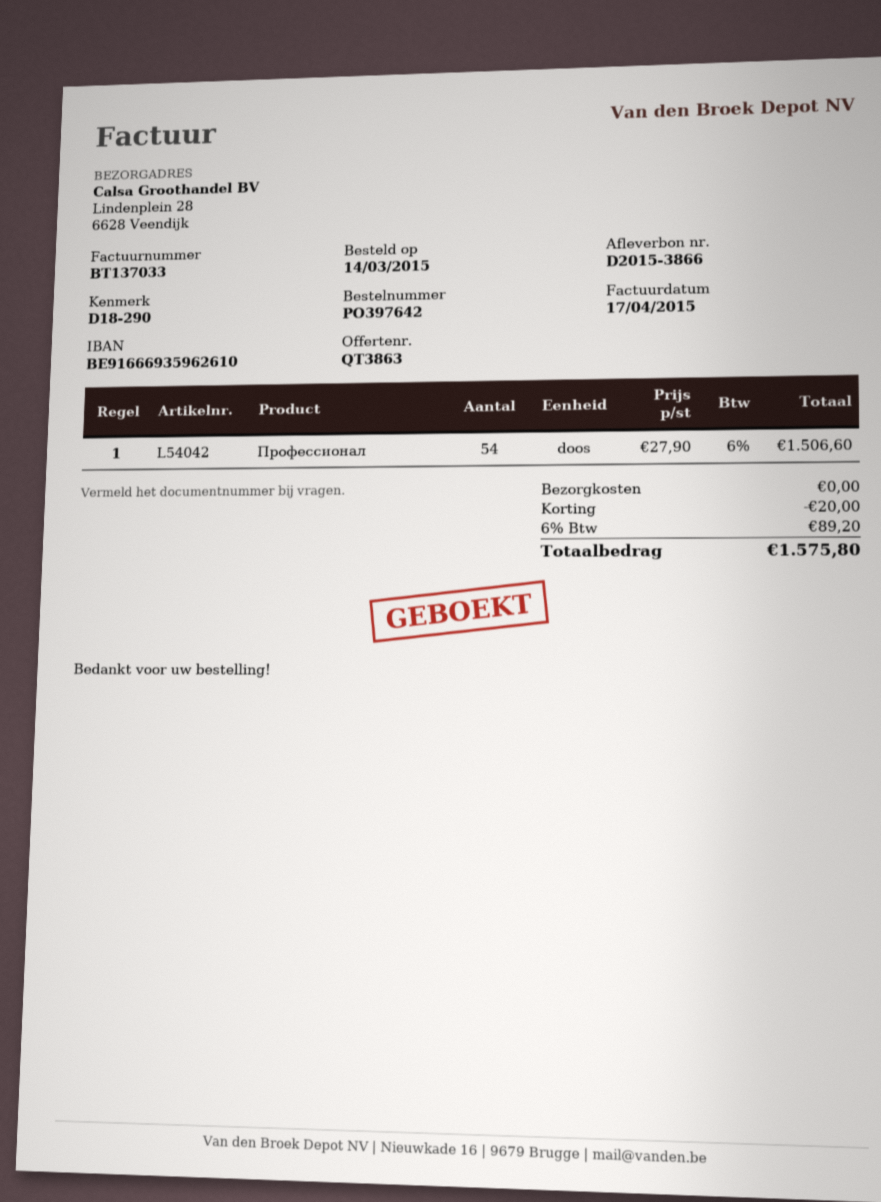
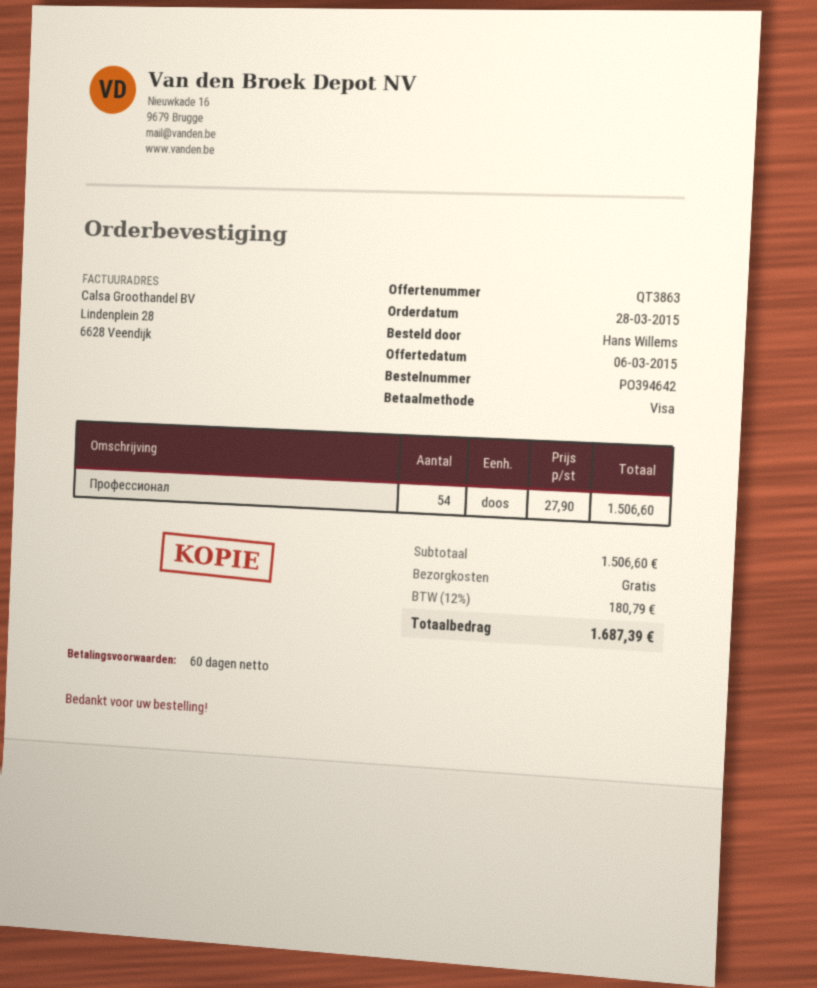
order number: PO397642 -> PO394642
order date: 2015-03-14 -> 2015-03-28
discount: 20.00 -> none
tax: 6% = 89.20 -> 12% = 180.79
total: 1575.80 -> 1687.39

